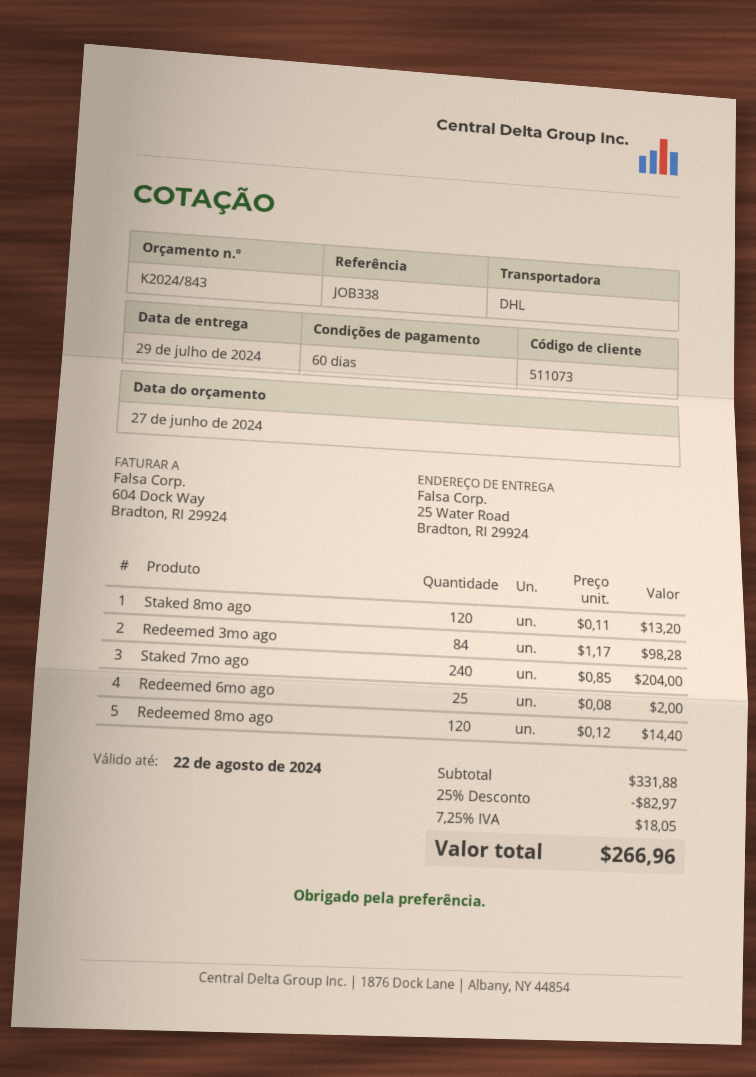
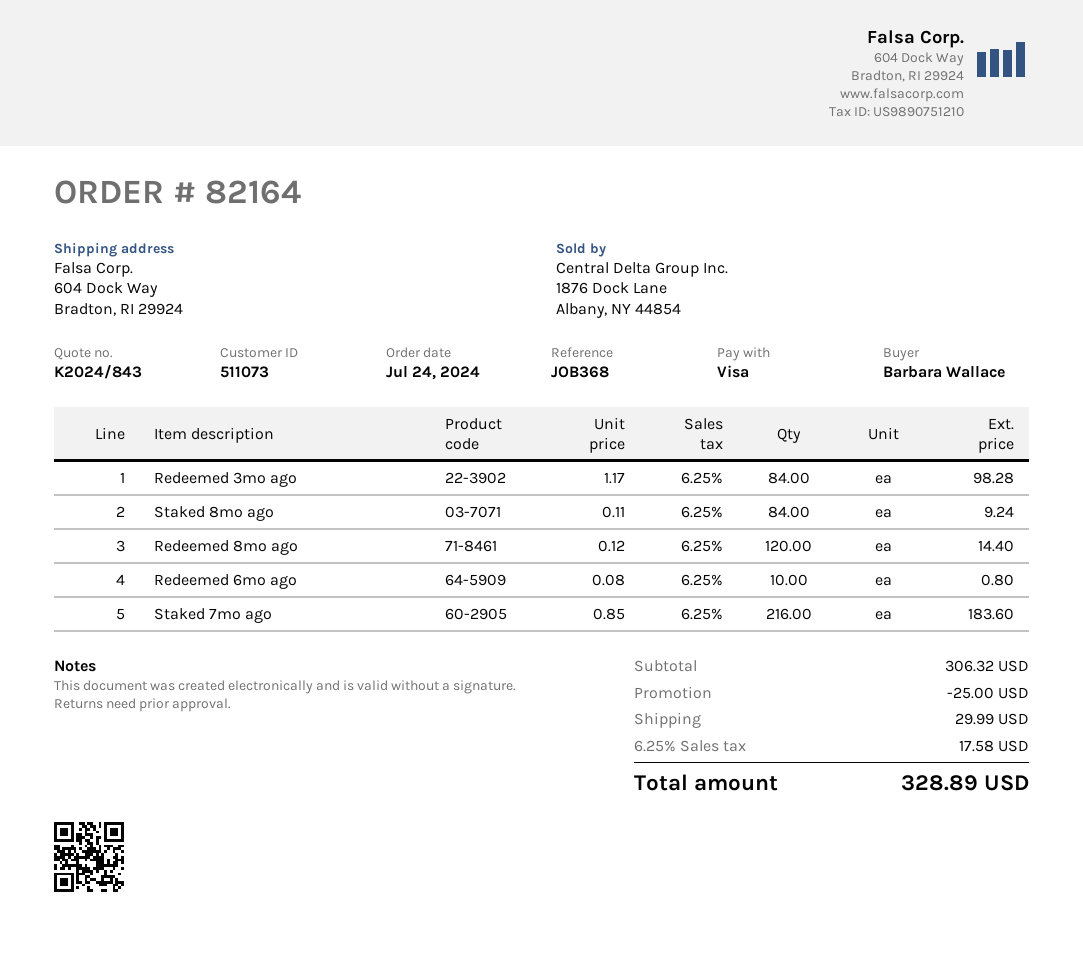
reference: JOB338 -> JOB368
ship to: 25 Water Road, Bradton, RI 29924 -> 604 Dock Way, Bradton, RI 29924
Staked 8mo ago: 120 x 0.11 = 13.20 -> 84 x 0.11 = 9.24
Staked 7mo ago: 240 x 0.85 = 204.00 -> 216 x 0.85 = 183.60
Redeemed 6mo ago: 25 x 0.08 = 2.00 -> 10 x 0.08 = 0.80
subtotal: 331.88 -> 306.32
discount: 82.97 -> 25.00
shipping: none -> 29.99
tax: 7.25% = 18.05 -> 6.25% = 17.58
total: 266.96 -> 328.89

